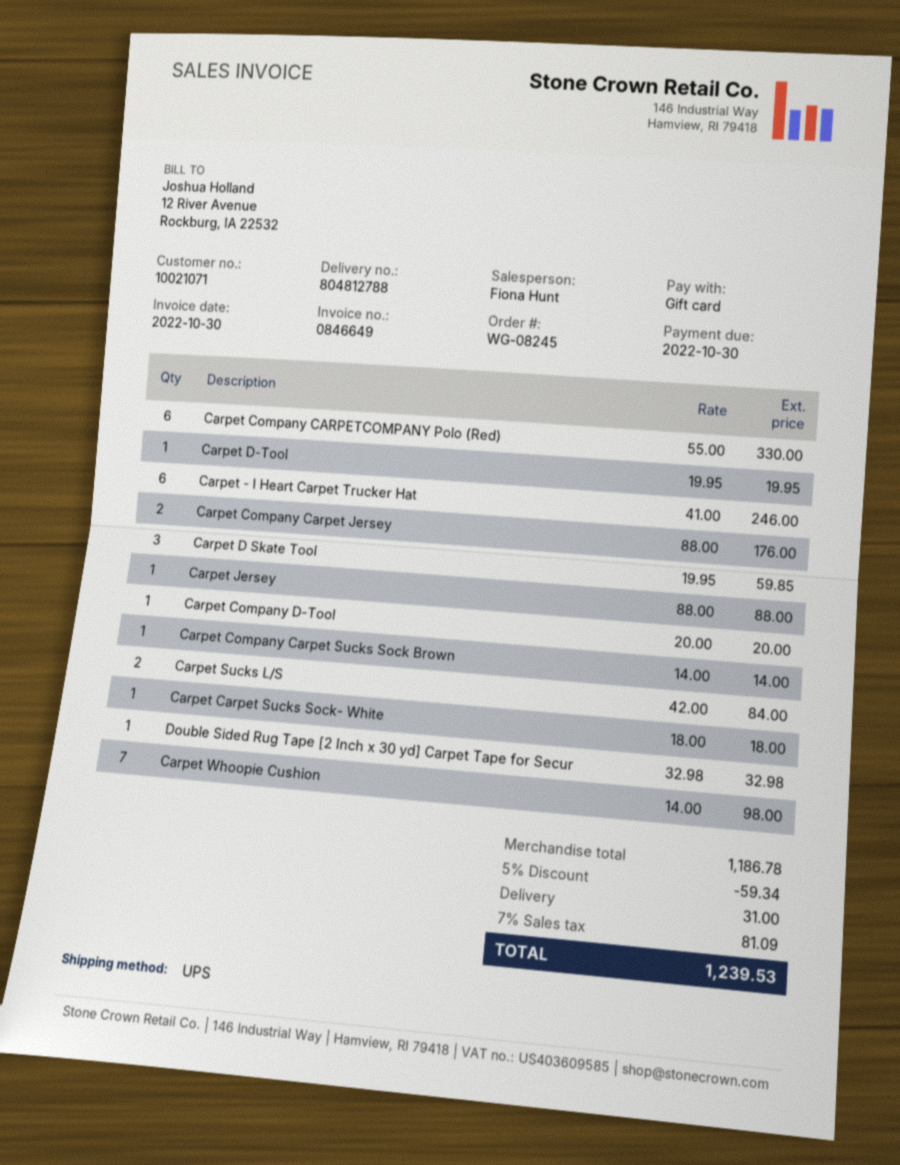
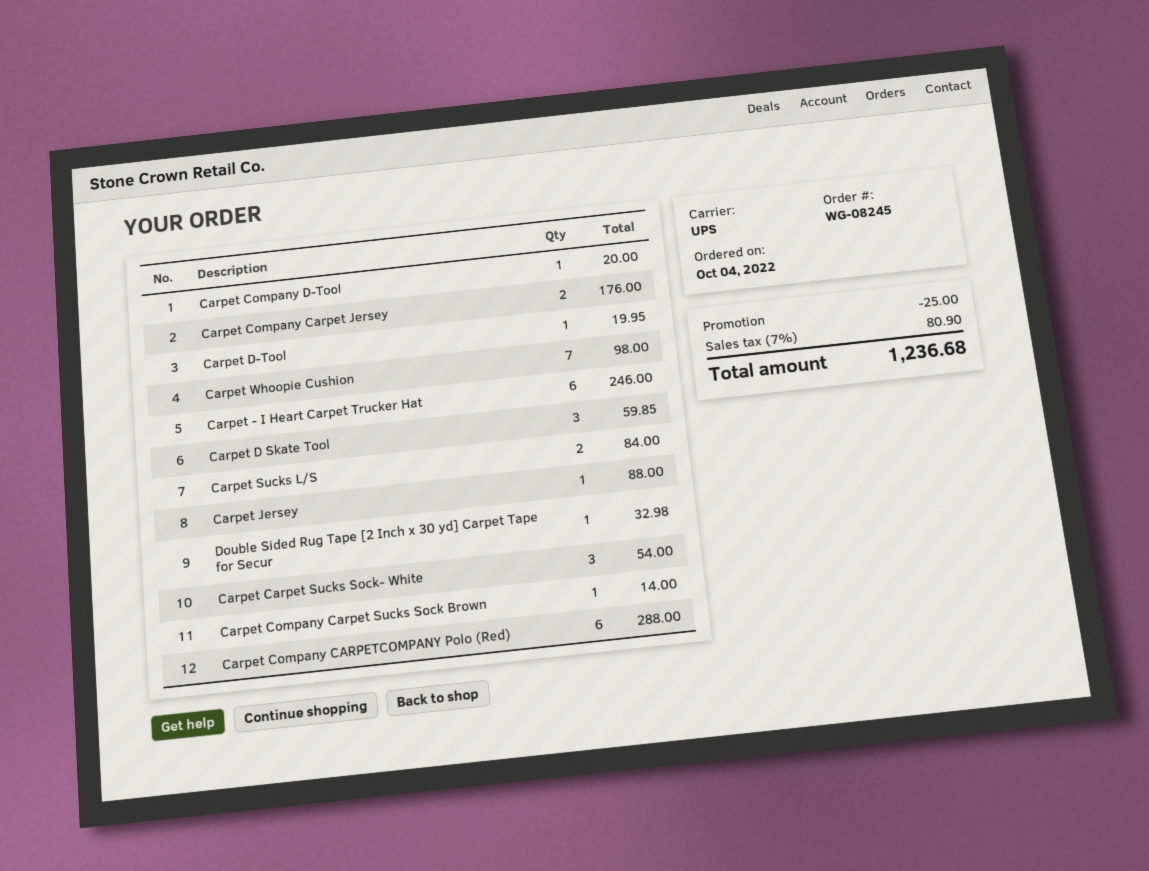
Carpet Company CARPETCOMPANY Polo (Red): 6 for 330.00 -> 6 for 288.00
Carpet Carpet Sucks Sock- White: 1 for 18.00 -> 3 for 54.00
discount: 59.34 -> 25.00
shipping: 31.00 -> none
tax: 7% = 81.09 -> 7% = 80.90
total: 1239.53 -> 1236.68

